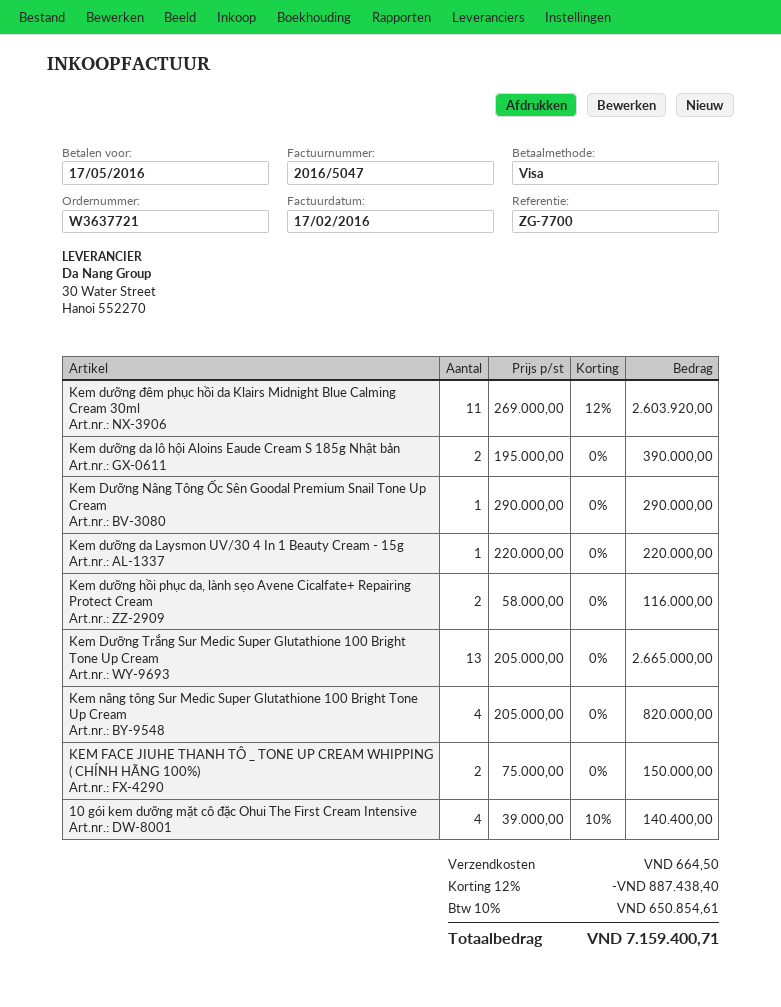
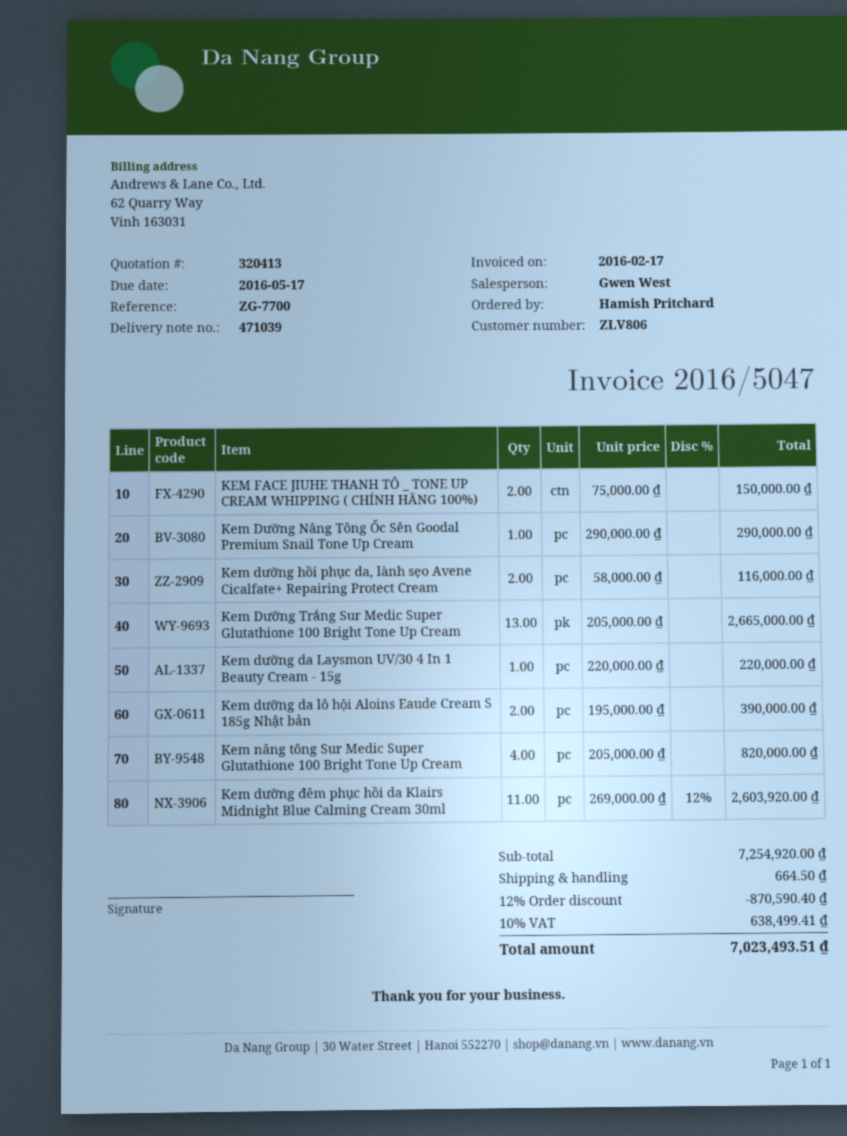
10 gói kem dưỡng mặt cô đặc Ohui The First Cream Intensive: 4 x 39000.00 - 10% = 140400.00 -> none
discount: 12% = 887438.40 -> 12% = 870590.40
tax: 10% = 650854.61 -> 10% = 638499.41
total: 7159400.71 -> 7023493.51

